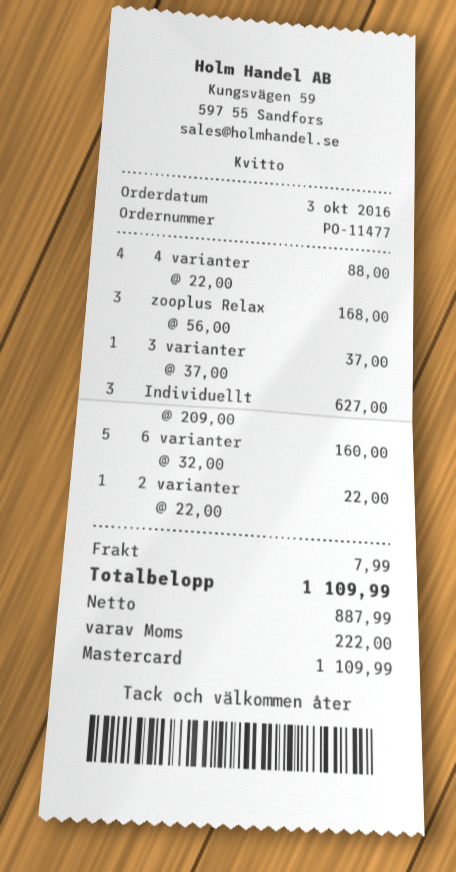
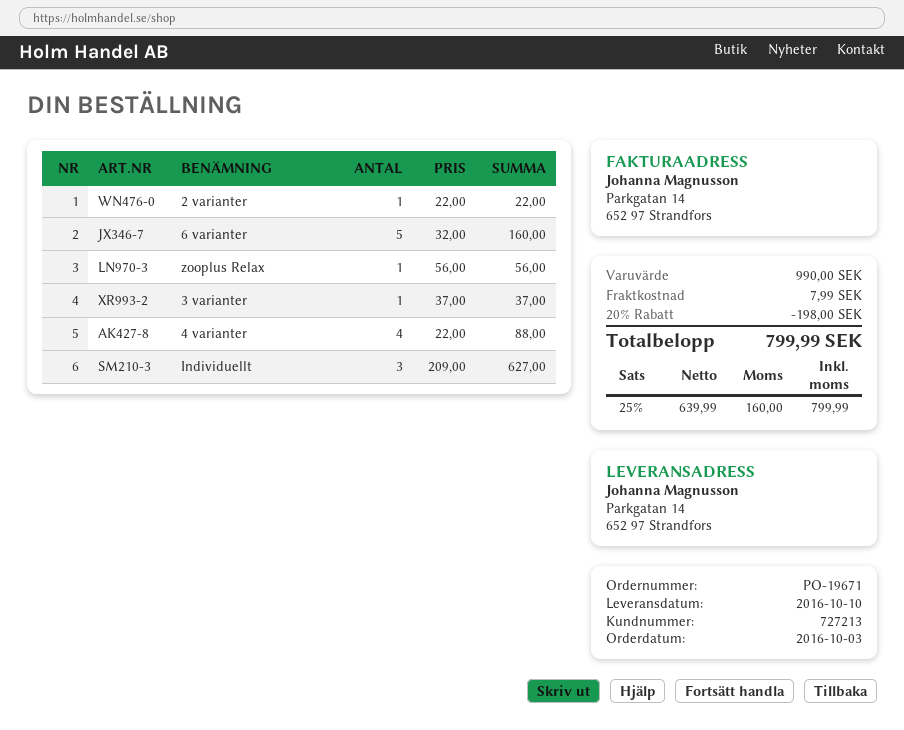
order number: PO-11477 -> PO-19671
zooplus Relax: 3 x 56.00 = 168.00 -> 1 x 56.00 = 56.00
discount: none -> 20% = 198.00
net: 887.99 -> 639.99
tax: 222.00 -> 160.00
total: 1109.99 -> 799.99

